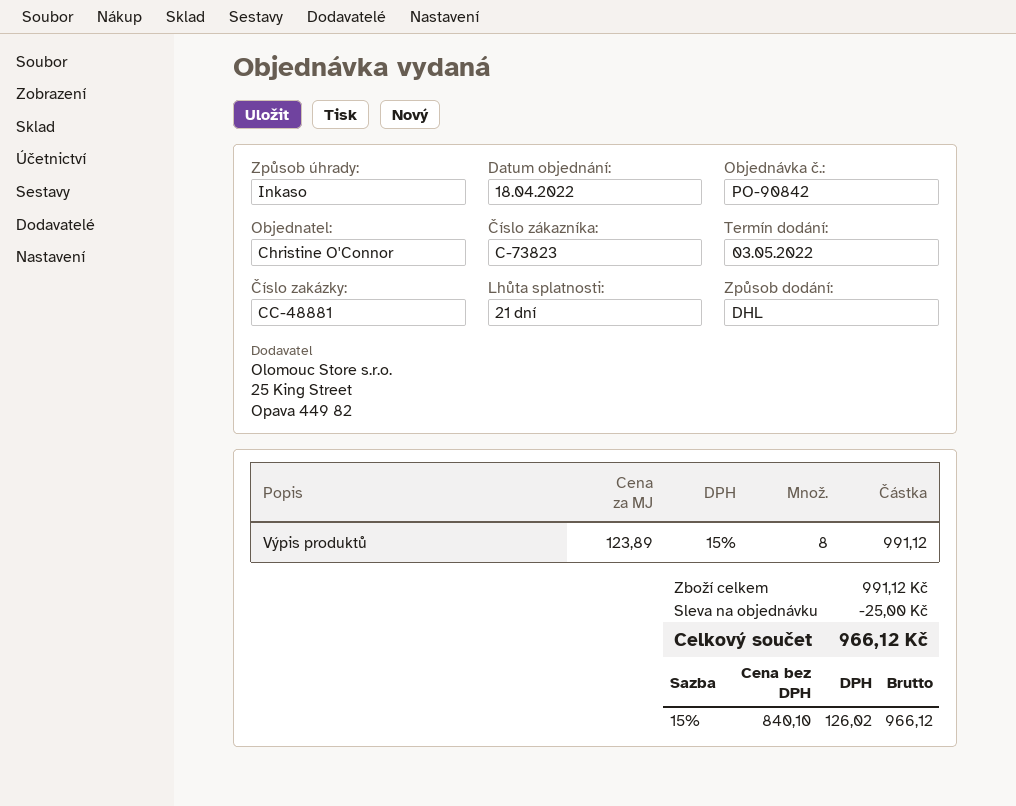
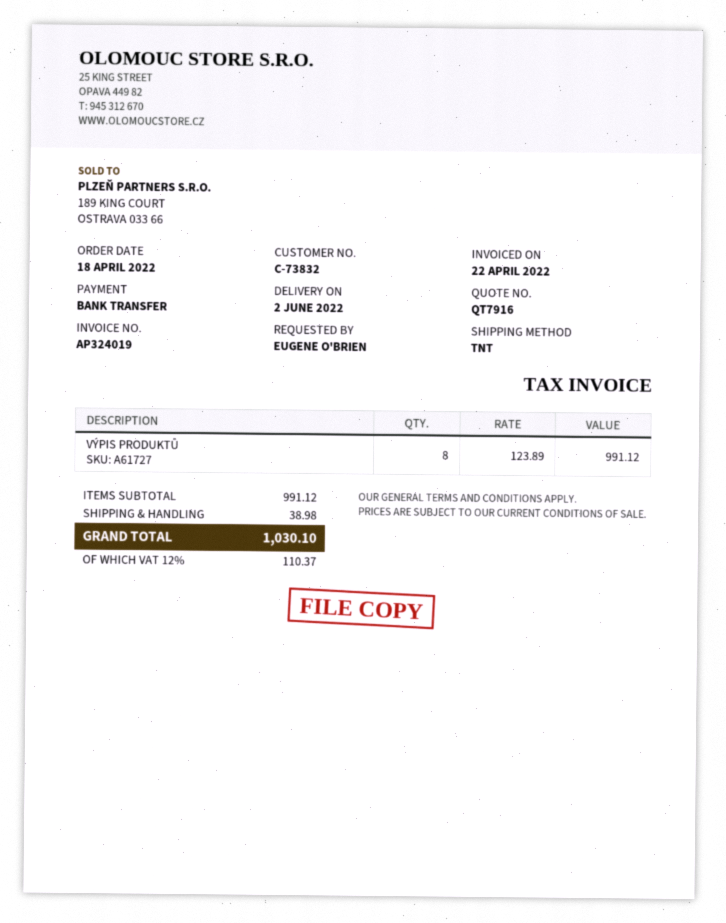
delivery date: 2022-05-03 -> 2022-06-02
customer number: C-73823 -> C-73832
ordered by: Christine O'Connor -> EUGENE O'BRIEN
payment method: direct debit -> bank transfer
shipping method: DHL -> TNT
discount: 25.00 -> none
shipping: none -> 38.98
tax: 15% = 126.02 -> 12% = 110.37
total: 966.12 -> 1030.10

